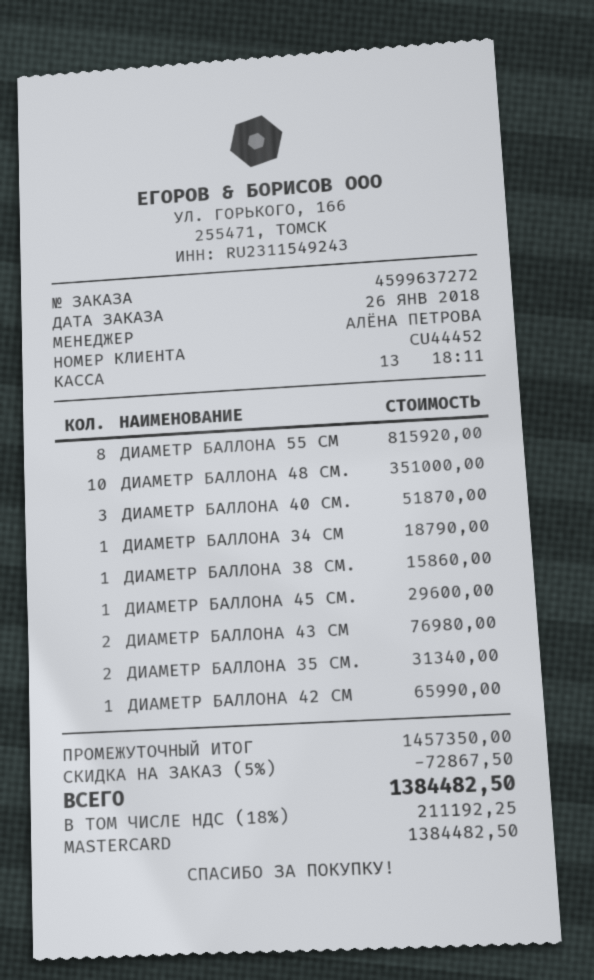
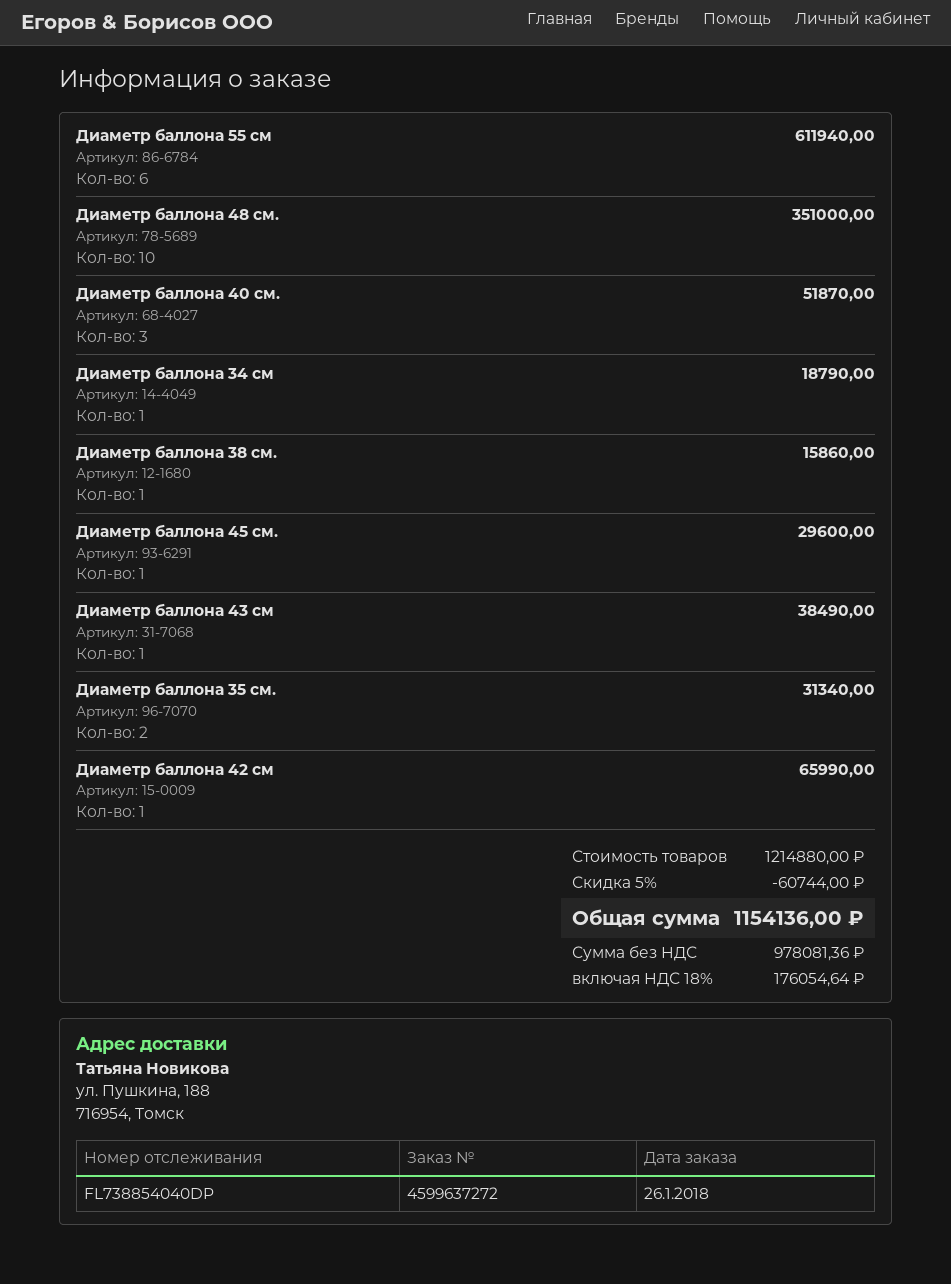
ДИАМЕТР БАЛЛОНА 55 СМ: 8 for 815920.00 -> 6 for 611940.00
ДИАМЕТР БАЛЛОНА 43 СМ: 2 for 76980.00 -> 1 for 38490.00
subtotal: 1457350.00 -> 1214880.00
discount: 5% = 72867.50 -> 5% = 60744.00
tax: 18% = 211192.25 -> 18% = 176054.64
total: 1384482.50 -> 1154136.00

